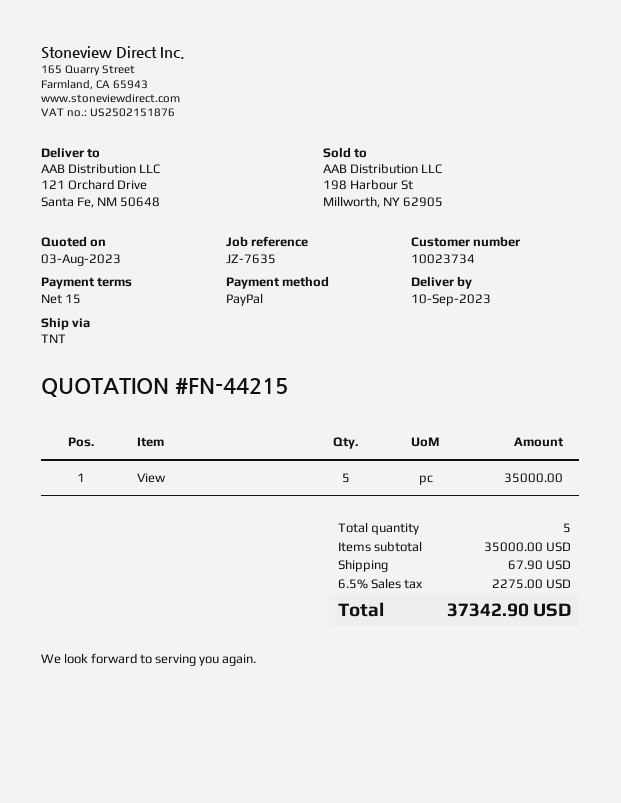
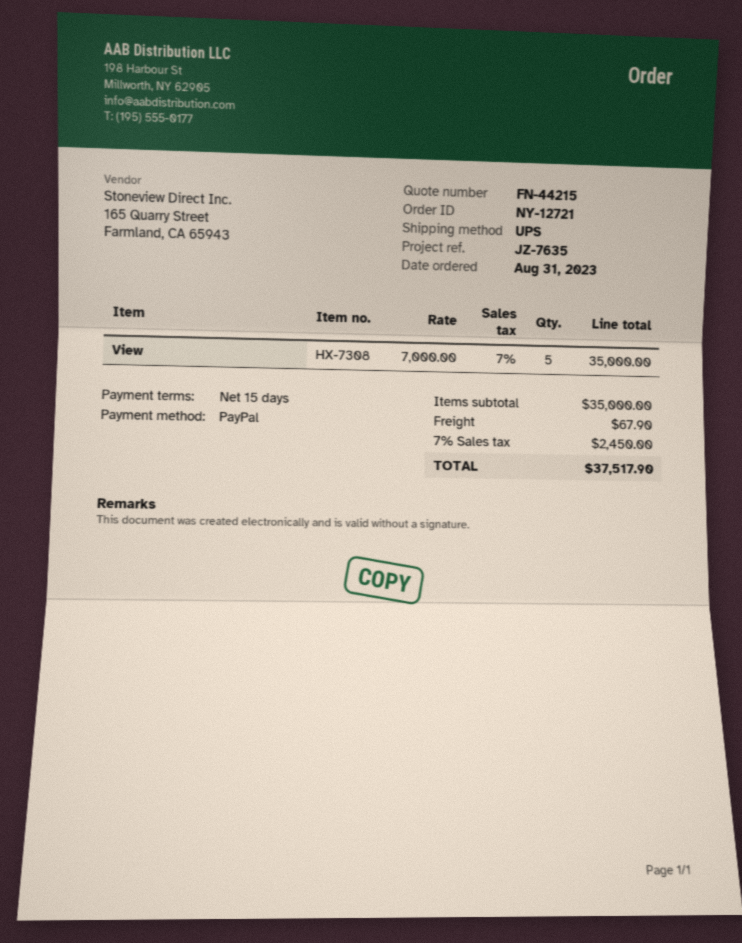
shipping method: TNT -> UPS
tax: 6.5% = 2275.00 -> 7% = 2450.00
total: 37342.90 -> 37517.90

